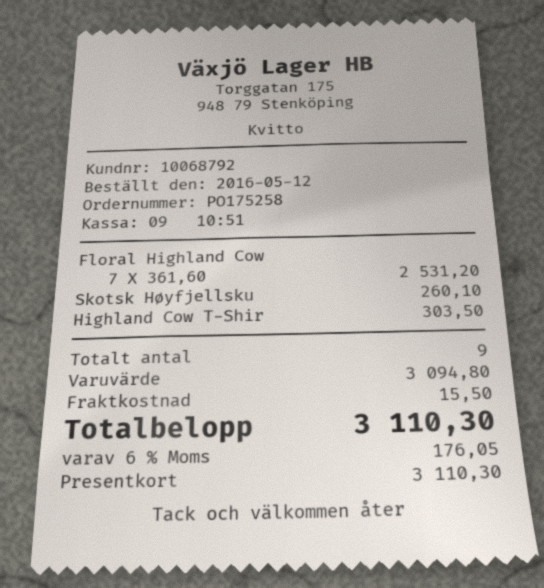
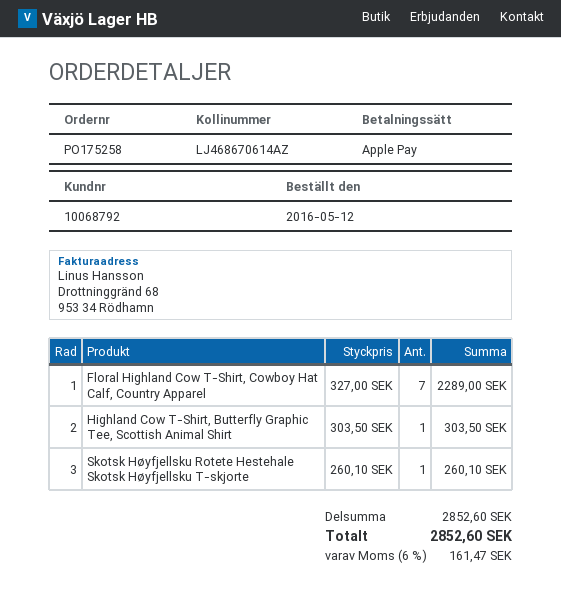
payment method: gift card -> Apple Pay
Floral Highland Cow: 7 x 361.60 = 2531.20 -> 7 x 327.00 = 2289.00
subtotal: 3094.80 -> 2852.60
shipping: 15.50 -> none
tax: 6% = 176.05 -> 6% = 161.47
total: 3110.30 -> 2852.60

